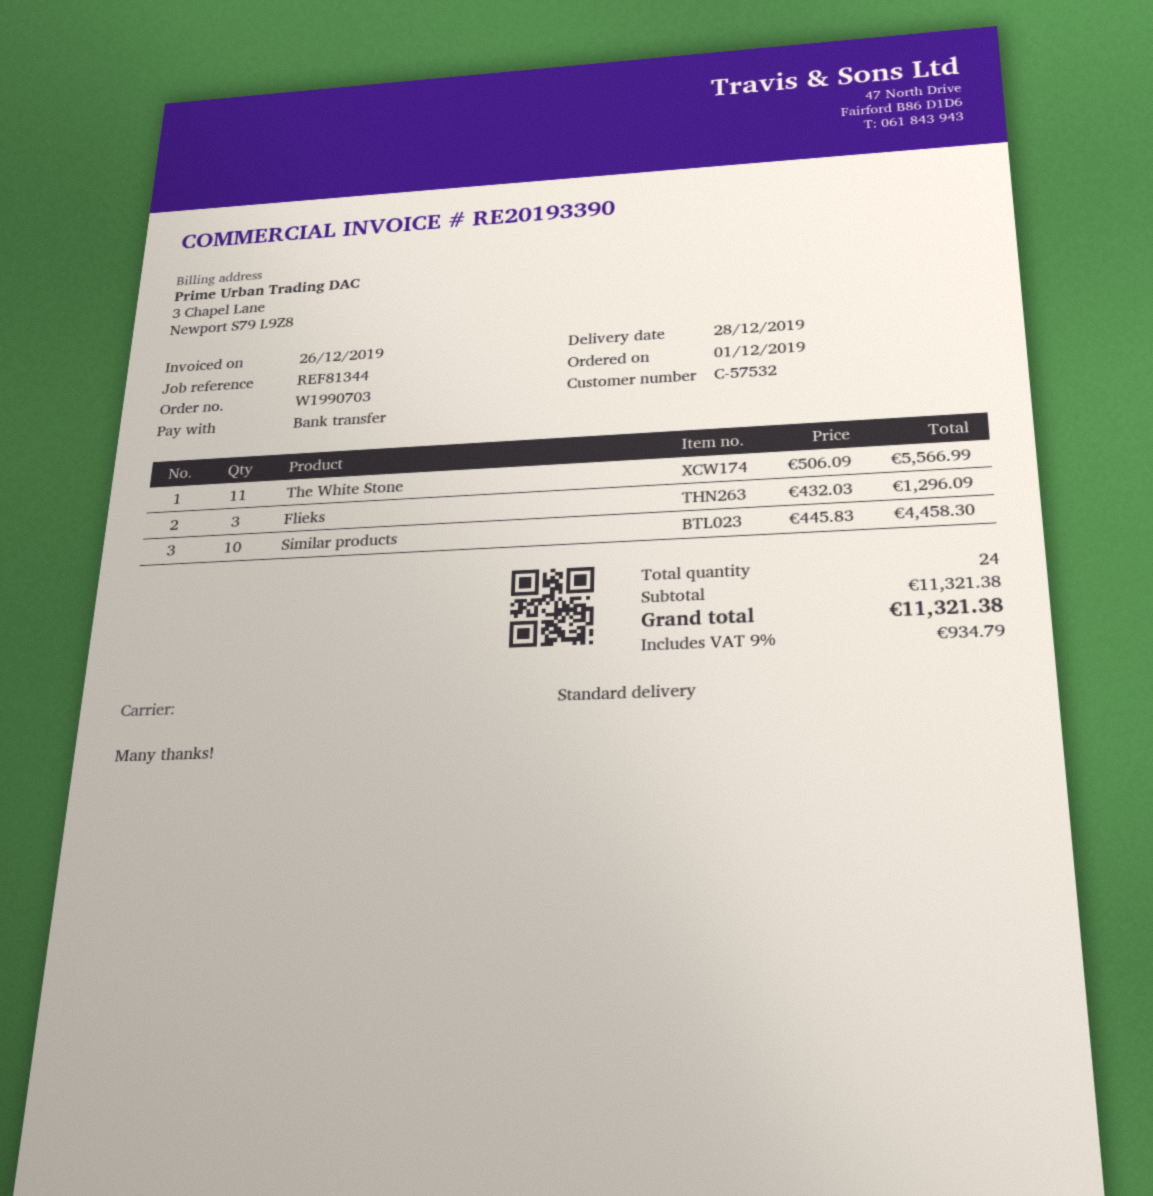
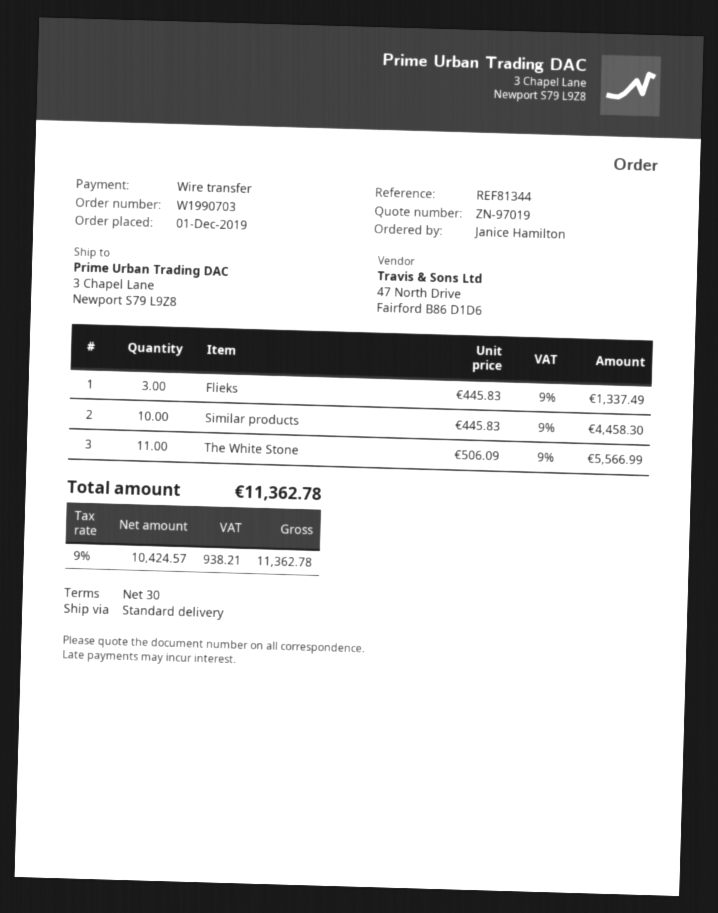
Flieks: 3 x 432.03 = 1296.09 -> 3 x 445.83 = 1337.49
tax: 9% = 934.79 -> 9% = 938.21
total: 11321.38 -> 11362.78

